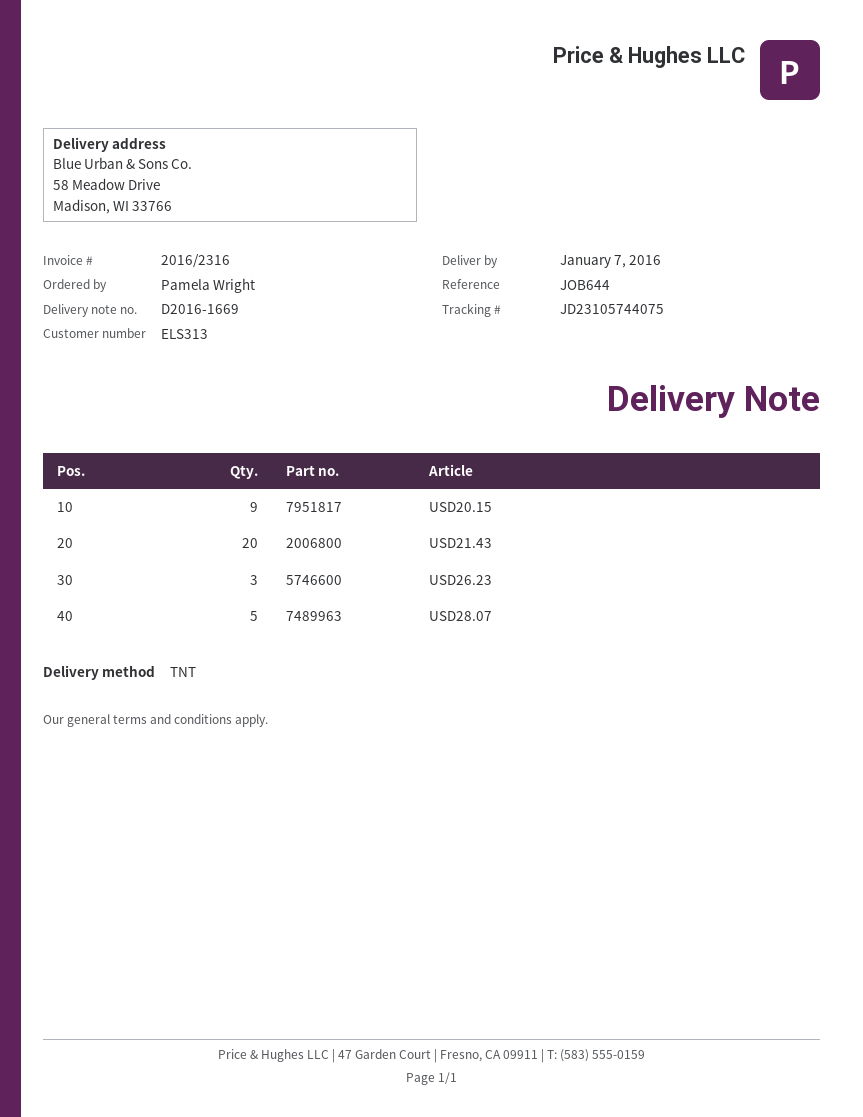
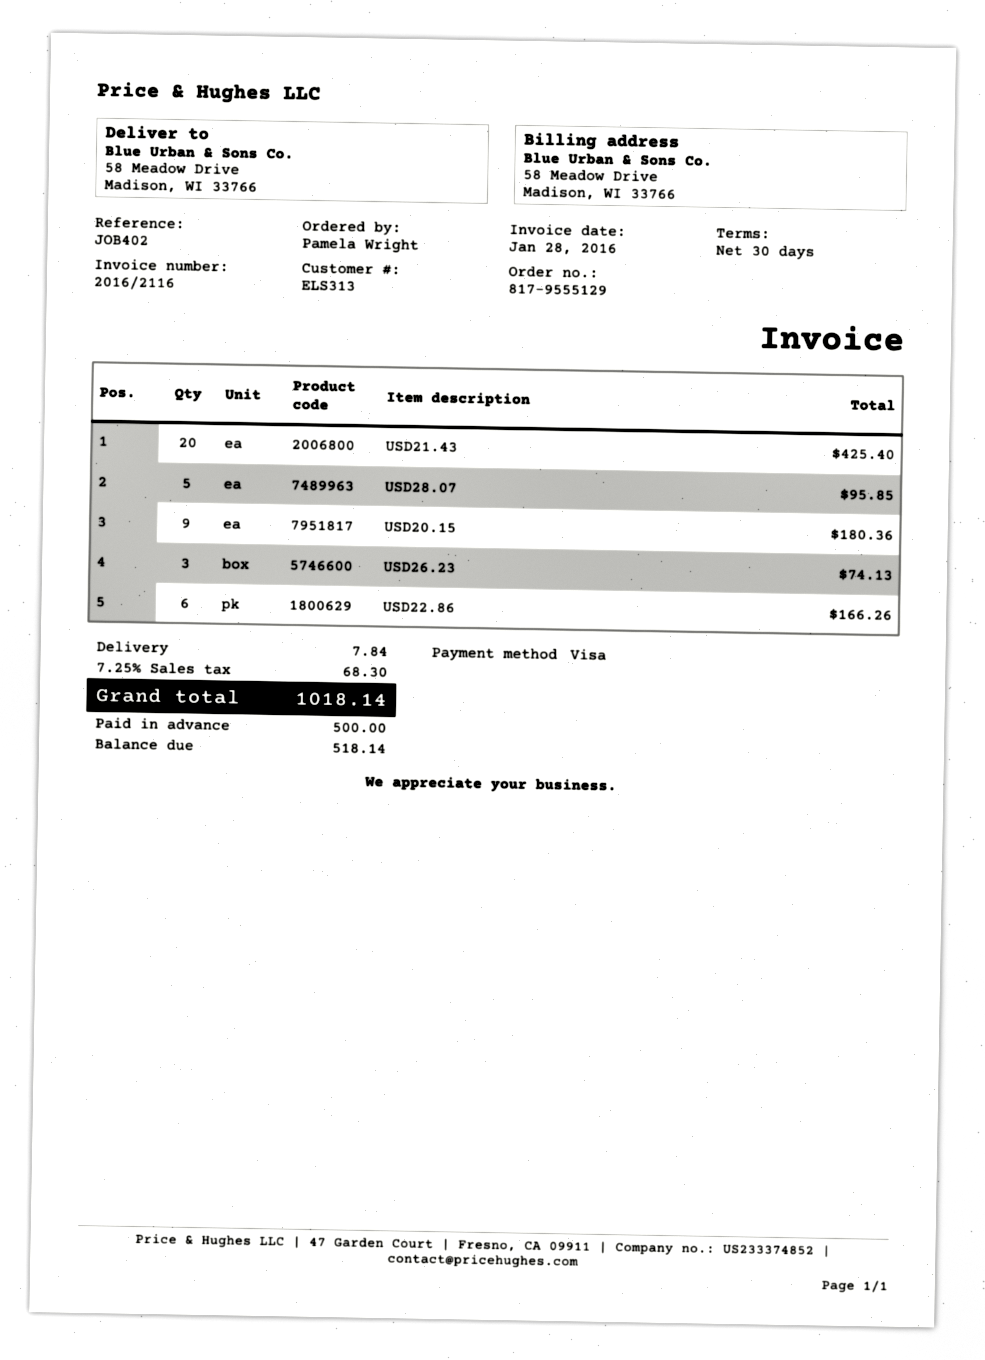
invoice number: 2016/2316 -> 2016/2116
reference: JOB644 -> JOB402
USD22.86: none -> 6

